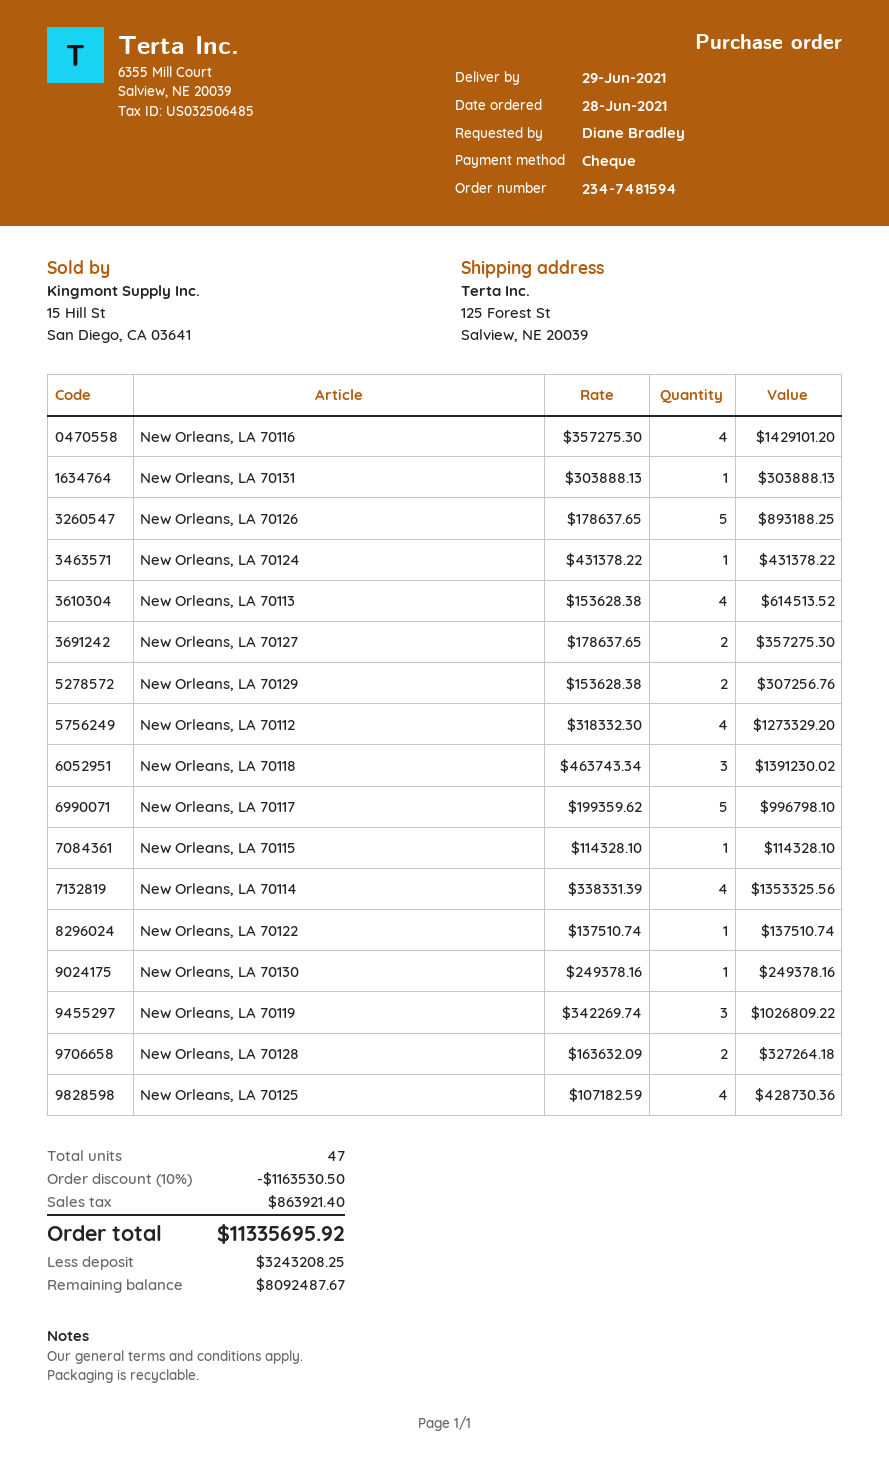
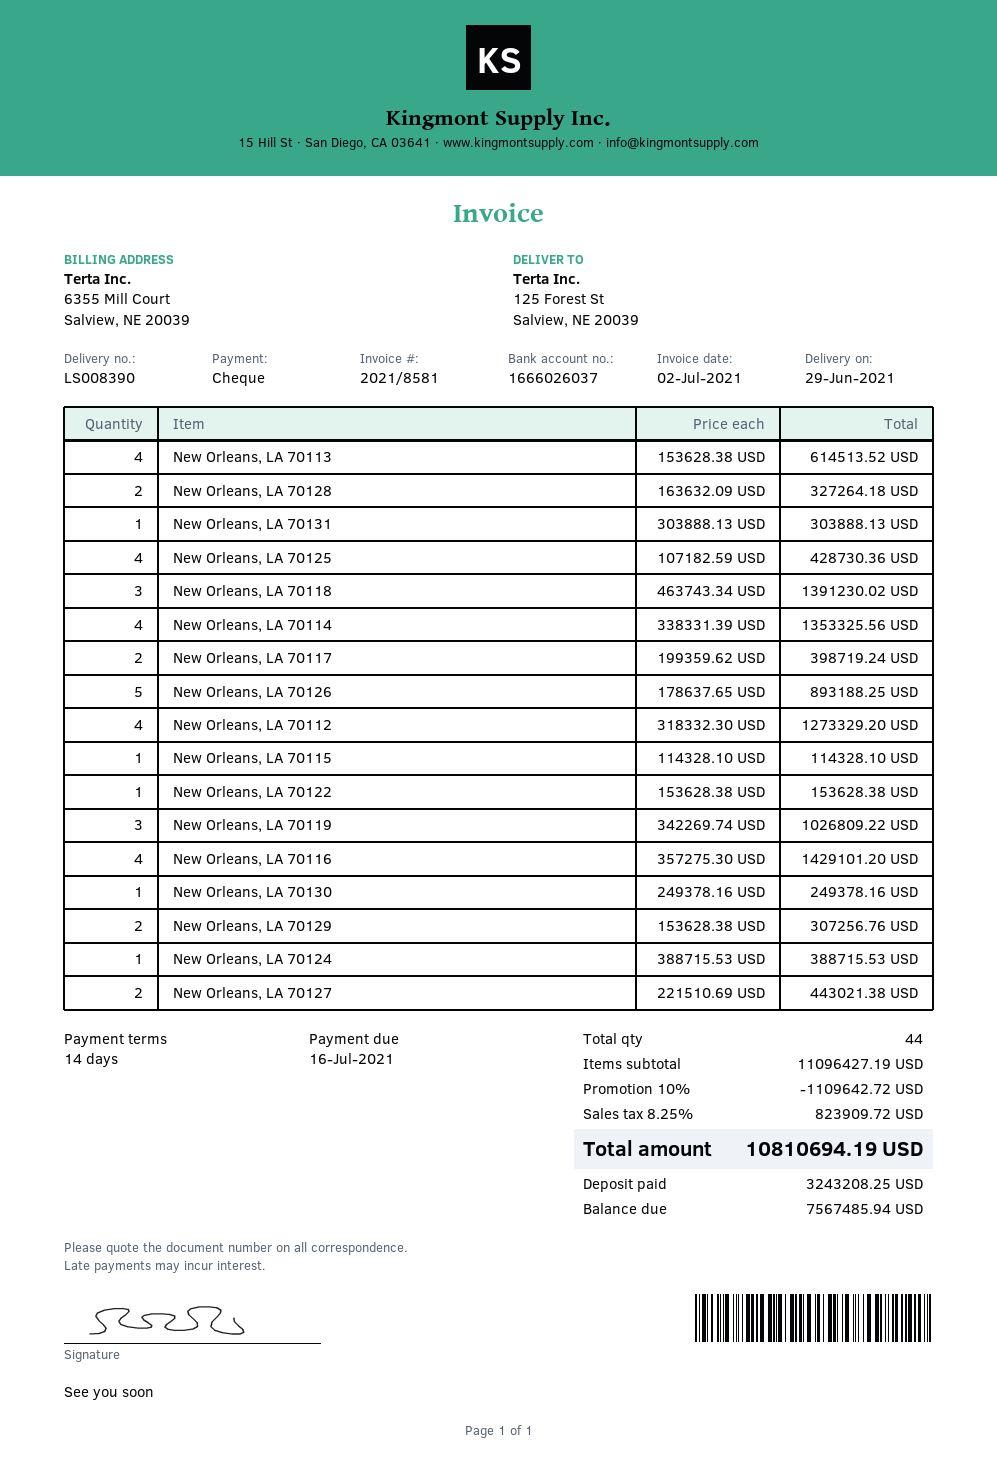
New Orleans, LA 70124: 1 x 431378.22 = 431378.22 -> 1 x 388715.53 = 388715.53
New Orleans, LA 70127: 2 x 178637.65 = 357275.30 -> 2 x 221510.69 = 443021.38
New Orleans, LA 70117: 5 x 199359.62 = 996798.10 -> 2 x 199359.62 = 398719.24
New Orleans, LA 70122: 1 x 137510.74 = 137510.74 -> 1 x 153628.38 = 153628.38
total quantity: 47 -> 44
discount: 10% = 1163530.50 -> 10% = 1109642.72
tax: 863921.40 -> 823909.72
total: 11335695.92 -> 10810694.19
balance: 8092487.67 -> 7567485.94

